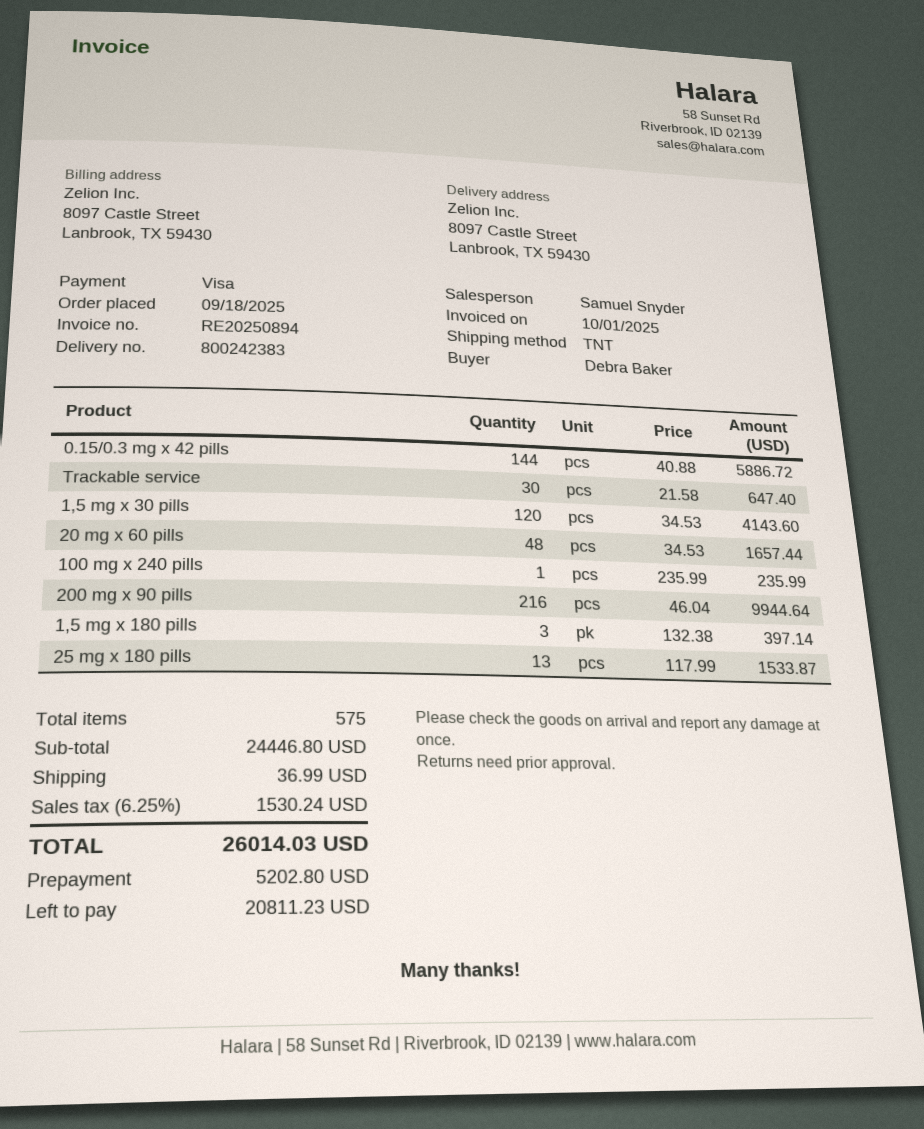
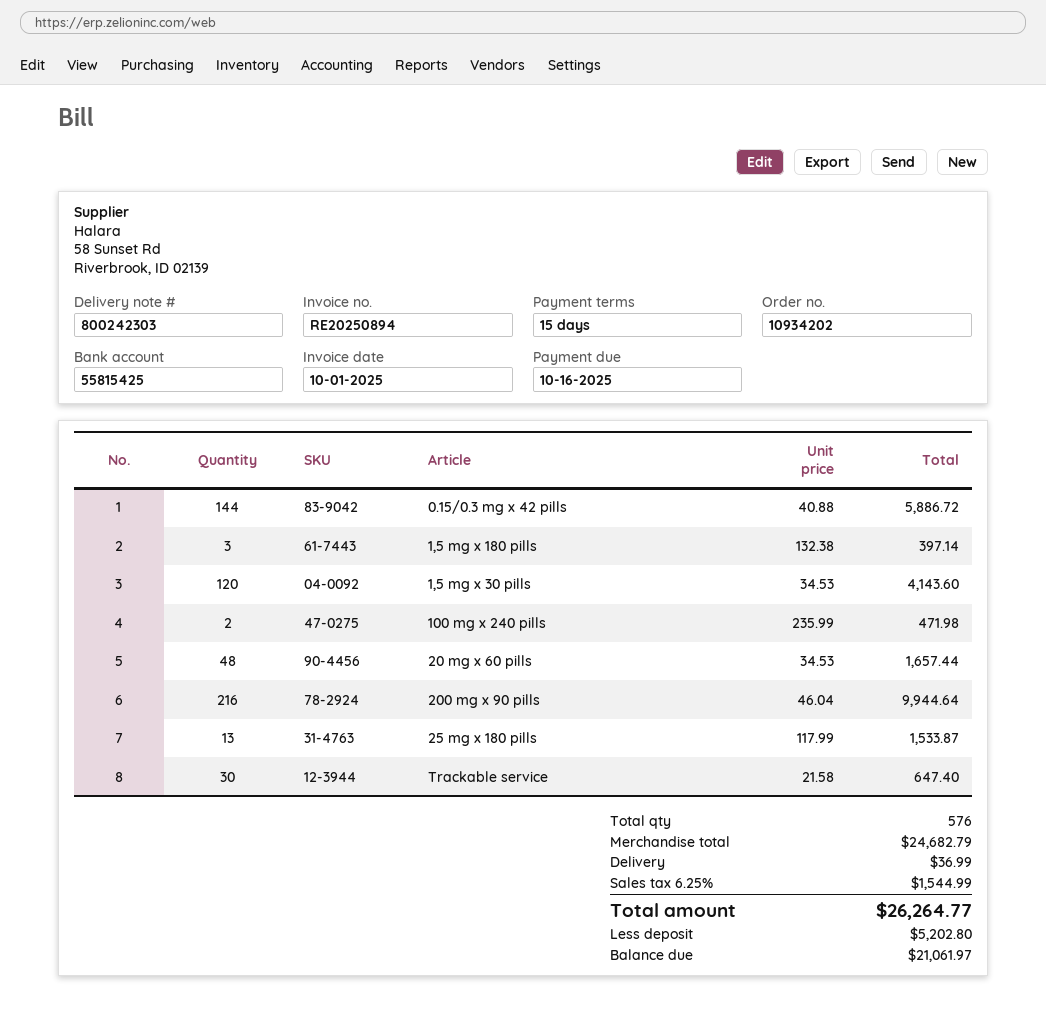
delivery note number: 800242383 -> 800242303
100 mg x 240 pills: 1 x 235.99 = 235.99 -> 2 x 235.99 = 471.98
total quantity: 575 -> 576
subtotal: 24446.80 -> 24682.79
tax: 6.25% = 1530.24 -> 6.25% = 1544.99
total: 26014.03 -> 26264.77
balance: 20811.23 -> 21061.97

